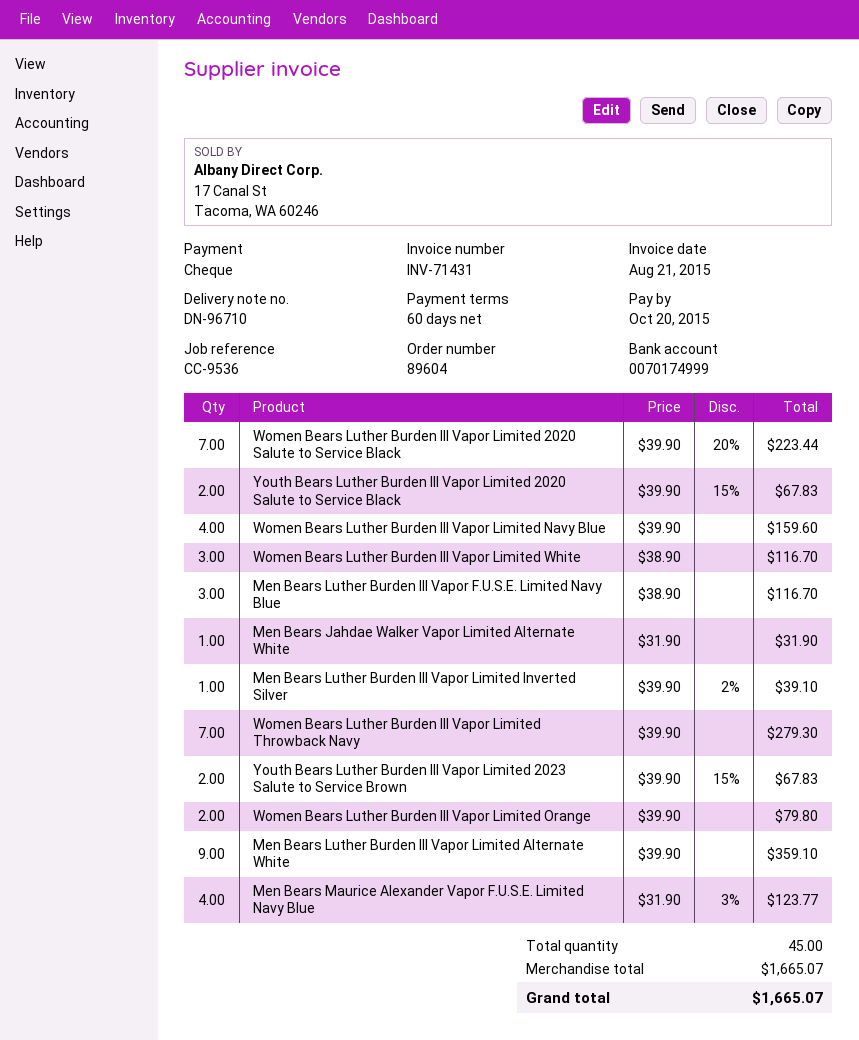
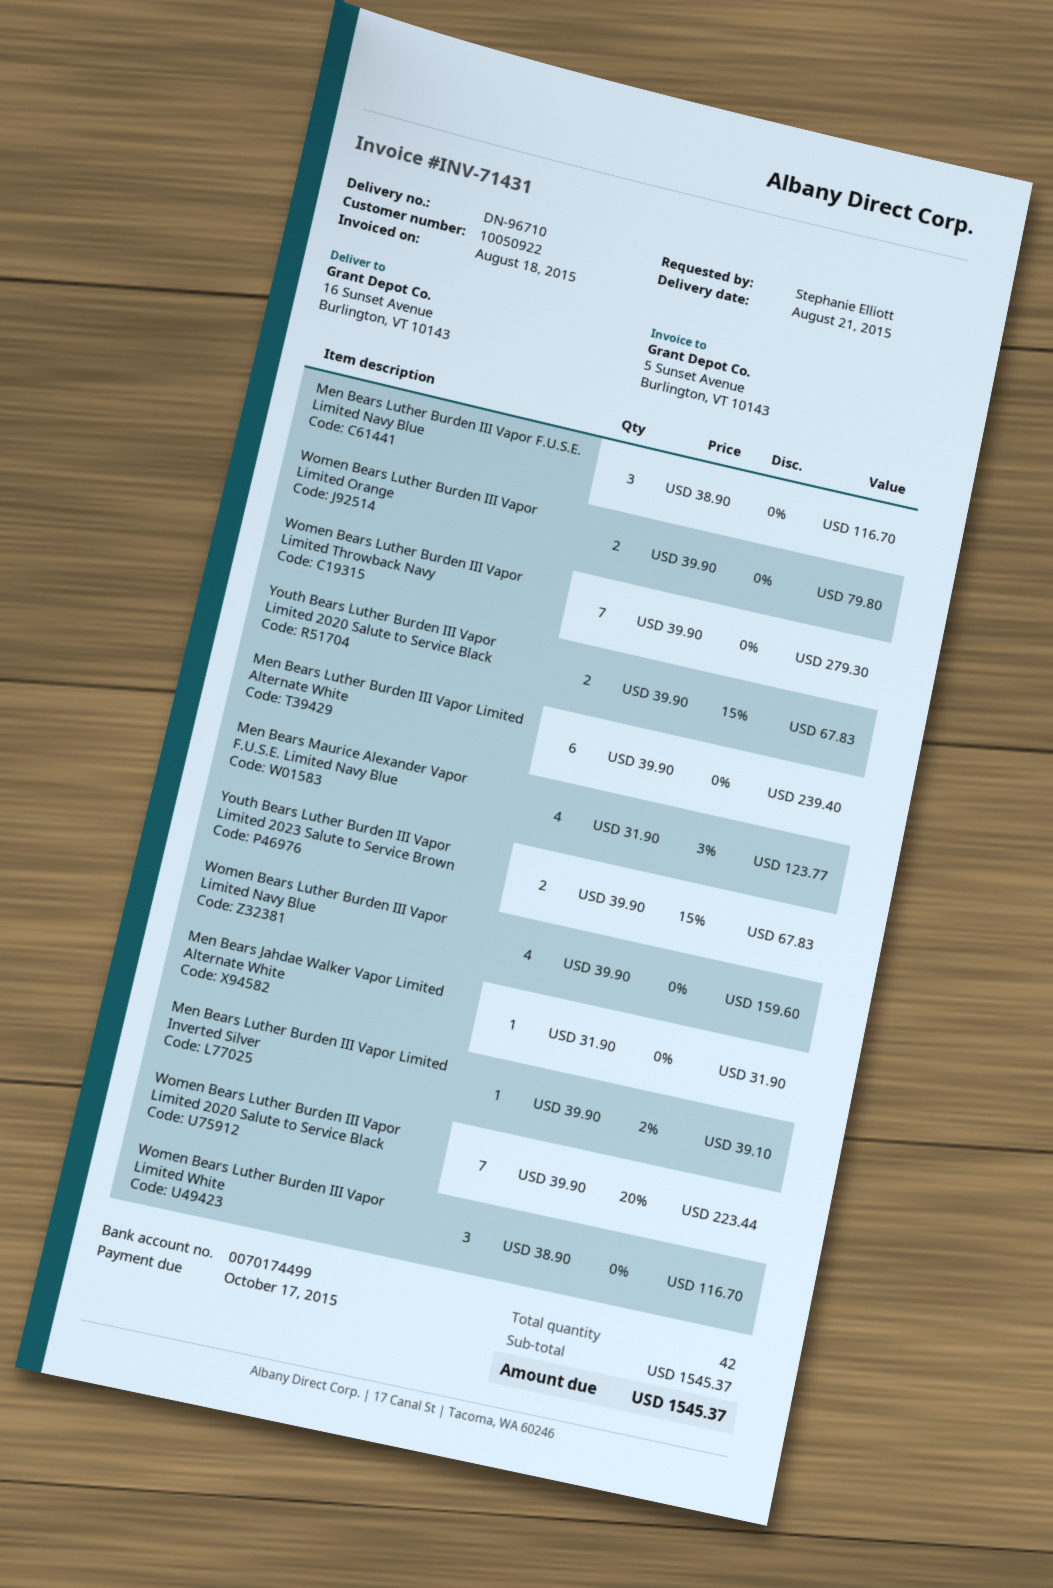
invoice date: 2015-08-21 -> 2015-08-18
due date: 2015-10-20 -> 2015-10-17
bank account: 0070174999 -> 0070174499
Men Bears Luther Burden III Vapor Limited Alternate White: 9 x 39.90 = 359.10 -> 6 x 39.90 = 239.40
total quantity: 45 -> 42
subtotal: 1665.07 -> 1545.37
total: 1665.07 -> 1545.37

